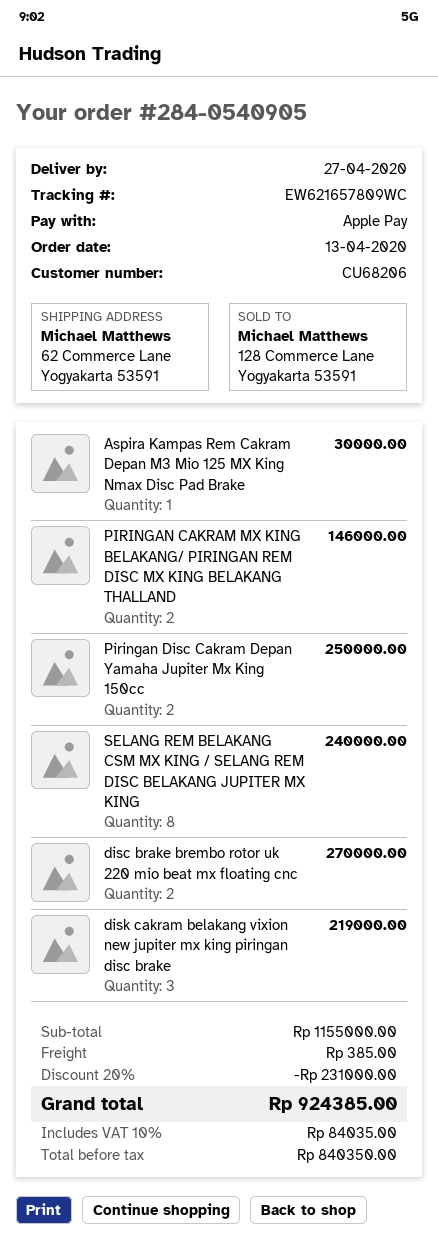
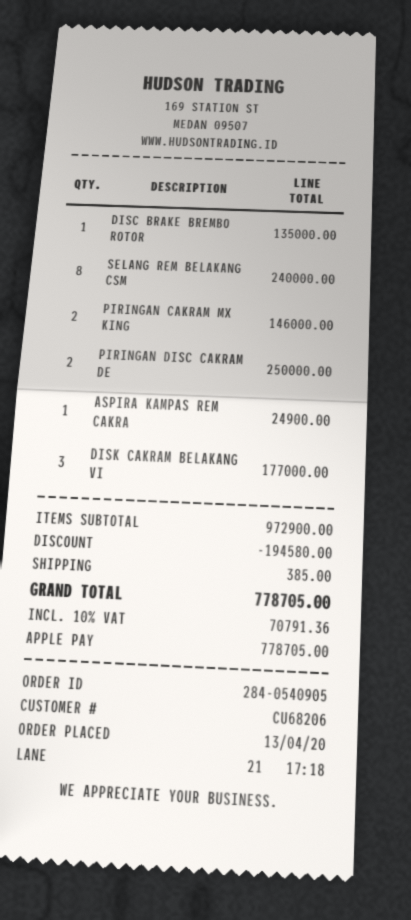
Aspira Kampas Rem Cakram Depan M3 Mio 125 MX King Nmax Disc Pad Brake: 1 for 30000.00 -> 1 for 24900.00
disc brake brembo rotor uk 220 mio beat mx floating cnc: 2 for 270000.00 -> 1 for 135000.00
disk cakram belakang vixion new jupiter mx king piringan disc brake: 3 for 219000.00 -> 3 for 177000.00
subtotal: 1155000.00 -> 972900.00
discount: 231000.00 -> 194580.00
tax: 10% = 84035.00 -> 10% = 70791.36
total: 924385.00 -> 778705.00

